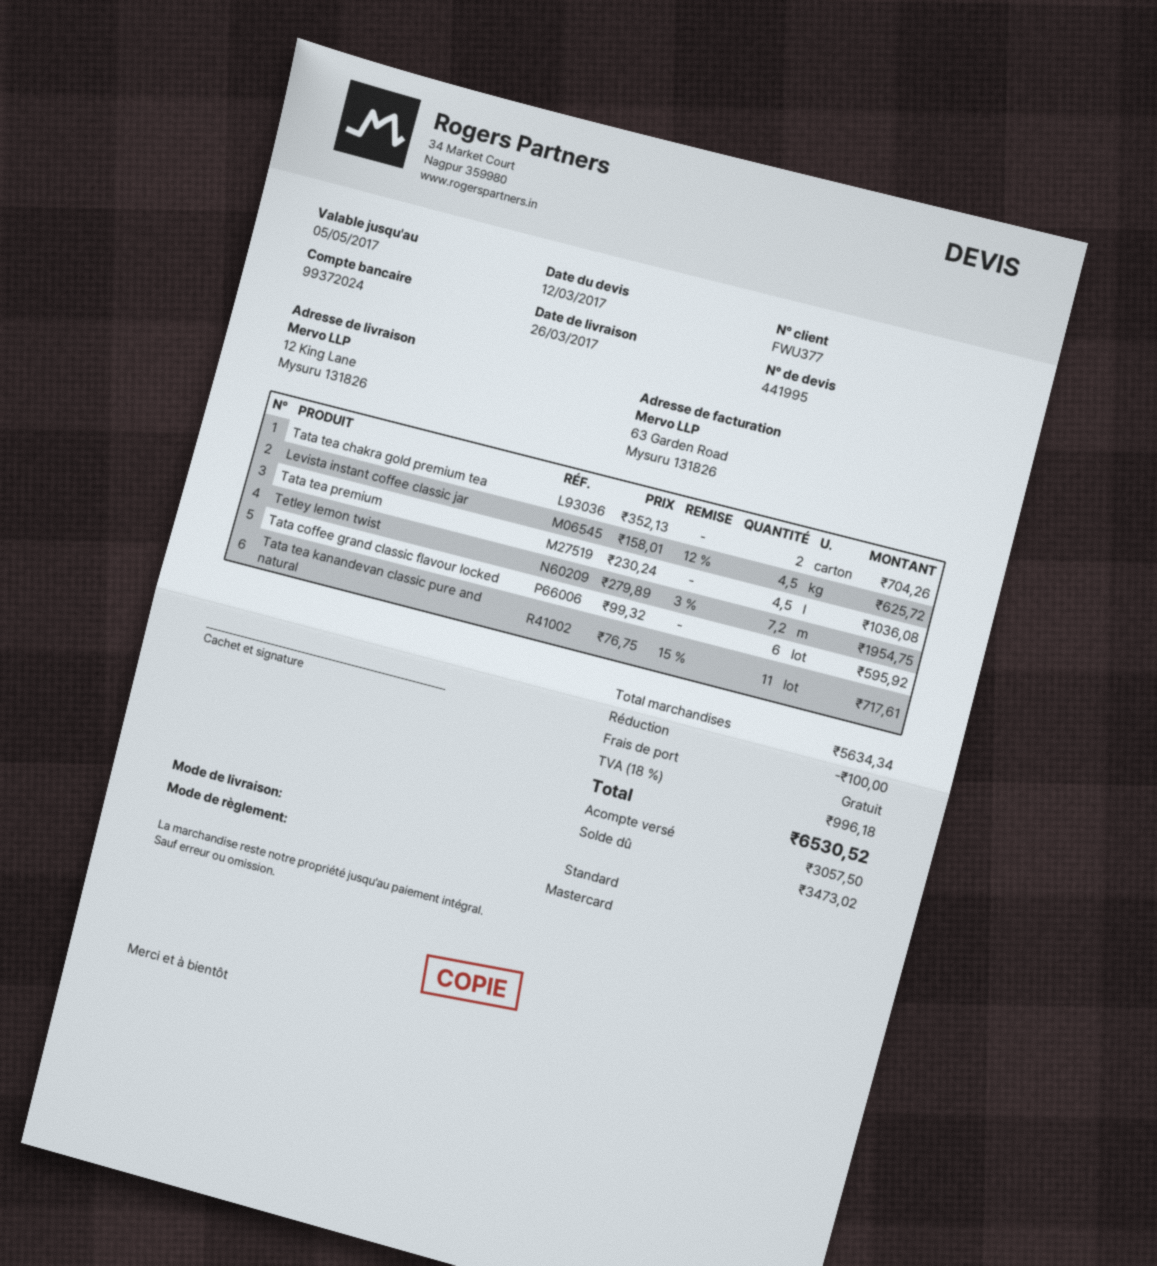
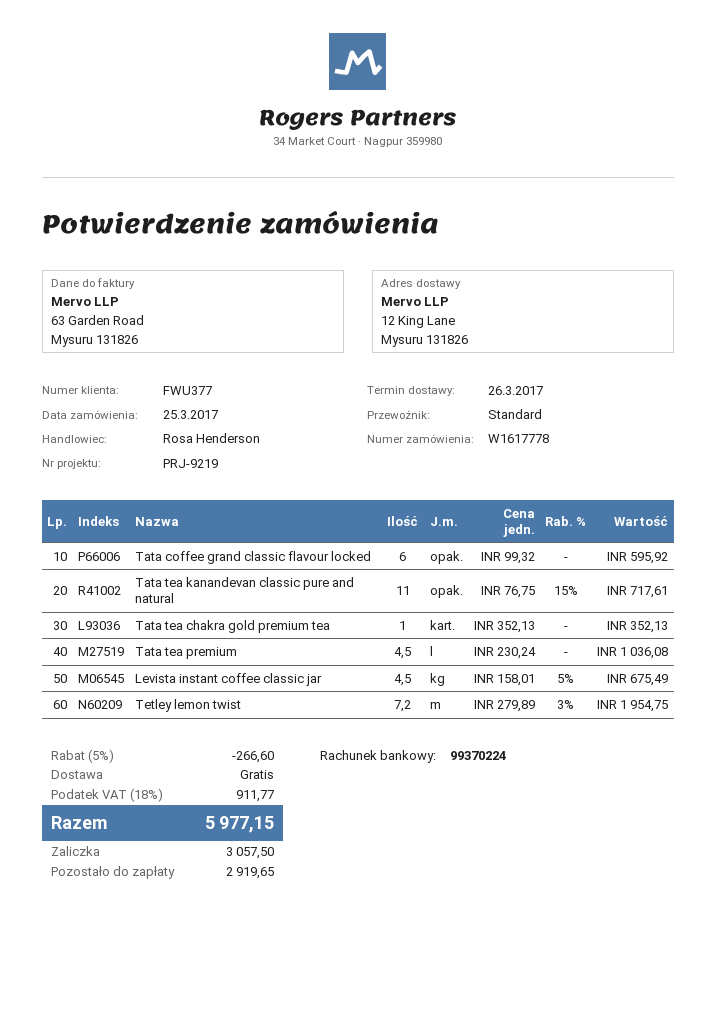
bank account: 99372024 -> 99370224
Tata tea chakra gold premium tea: 2 x 352.13 = 704.26 -> 1 x 352.13 = 352.13
Levista instant coffee classic jar: 4.5 x 158.01 - 12% = 625.72 -> 4.5 x 158.01 - 5% = 675.49
discount: 100.00 -> 266.60
tax: 18% = 996.18 -> 18% = 911.77
total: 6530.52 -> 5977.15
balance: 3473.02 -> 2919.65

